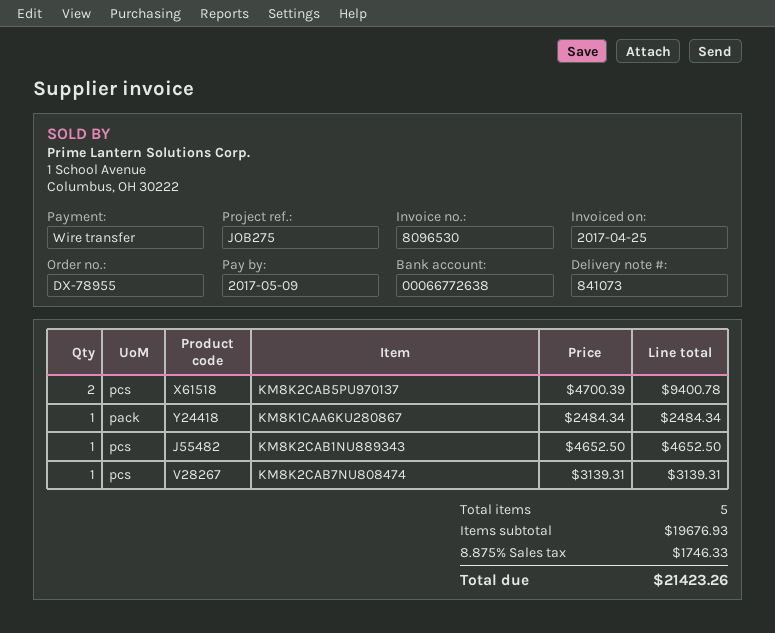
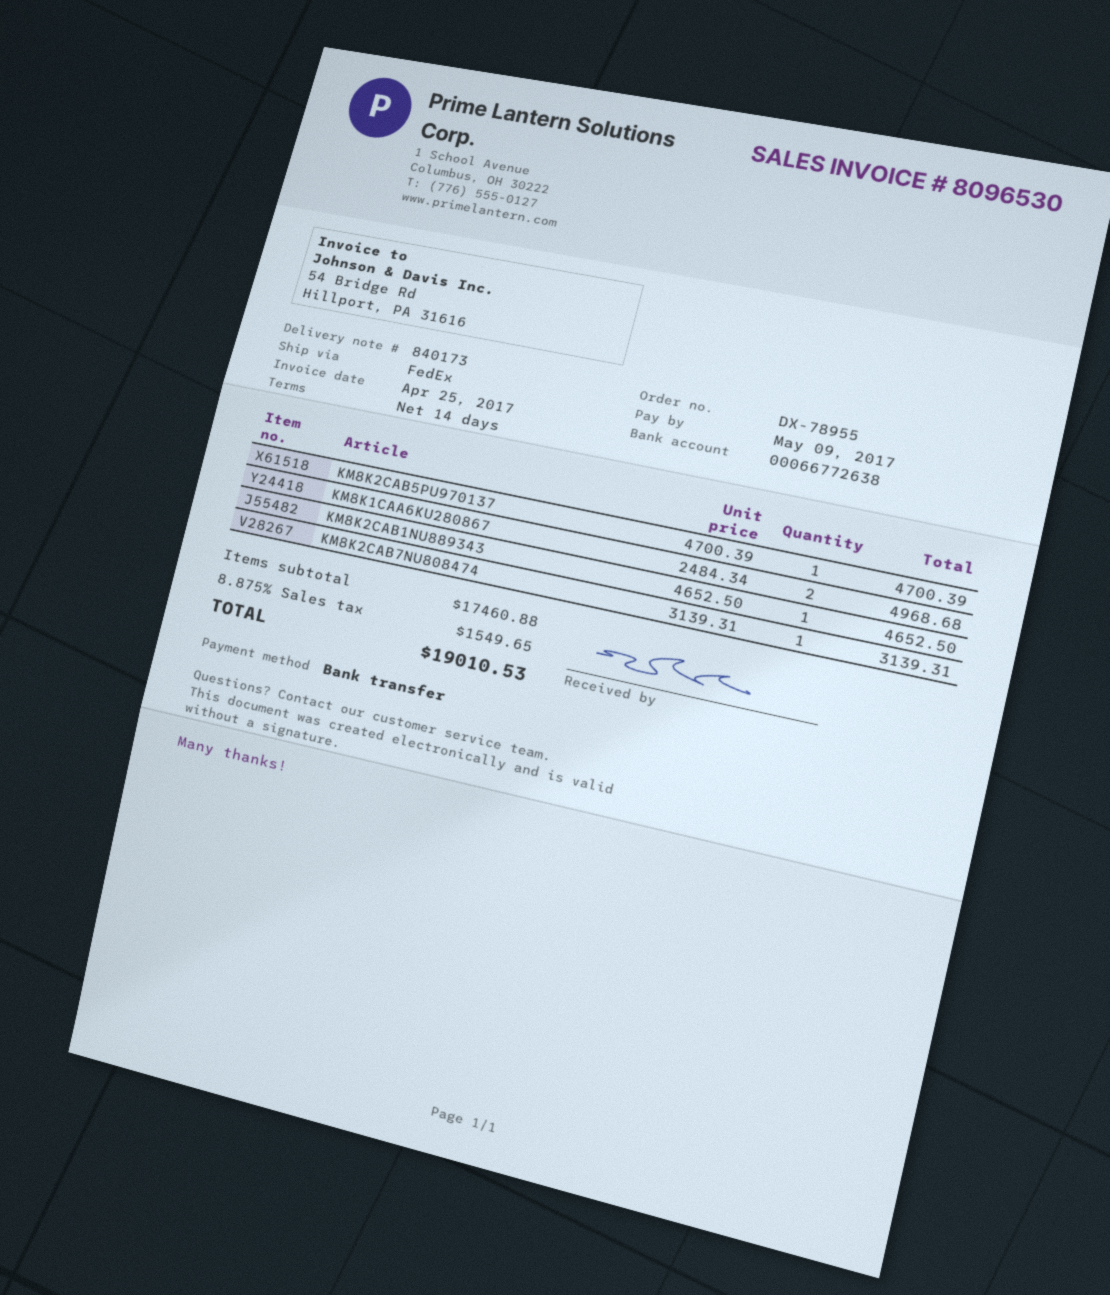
delivery note number: 841073 -> 840173
KM8K2CAB5PU970137: 2 x 4700.39 = 9400.78 -> 1 x 4700.39 = 4700.39
KM8K1CAA6KU280867: 1 x 2484.34 = 2484.34 -> 2 x 2484.34 = 4968.68
subtotal: 19676.93 -> 17460.88
tax: 8.875% = 1746.33 -> 8.875% = 1549.65
total: 21423.26 -> 19010.53

